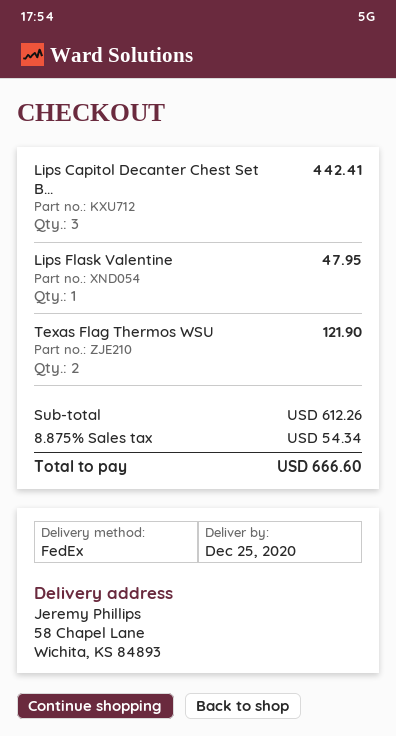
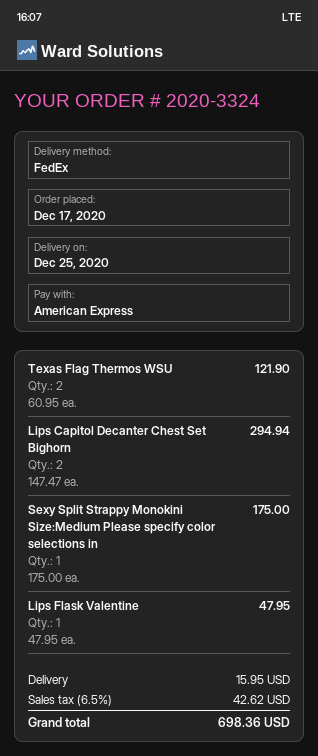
Lips Capitol Decanter Chest Set B...: 3 for 442.41 -> 2 for 294.94
Sexy Split Strappy Monokini Size:Medium Please specify color selections in: none -> 1 for 175.00
shipping: none -> 15.95
tax: 8.875% = 54.34 -> 6.5% = 42.62
total: 666.60 -> 698.36

